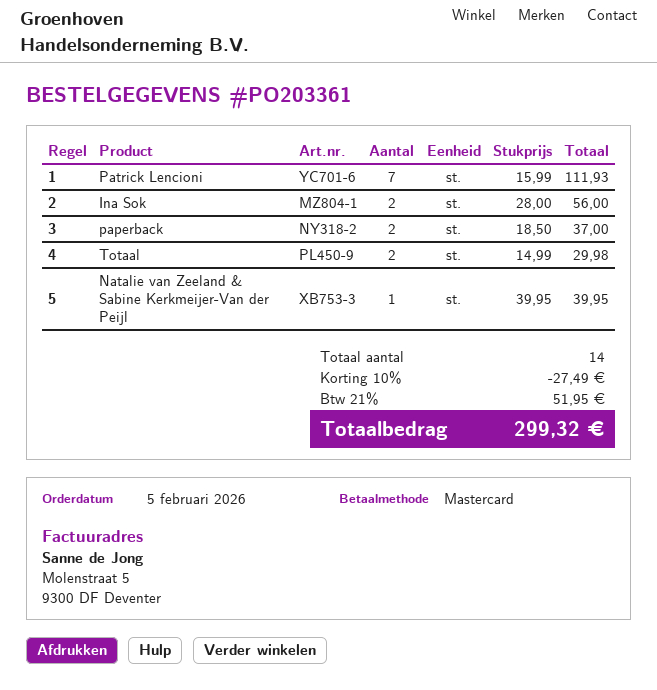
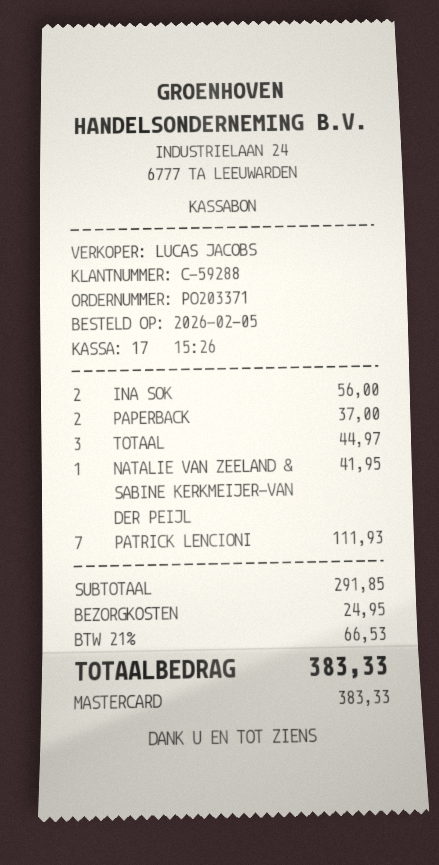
order number: PO203361 -> PO203371
Totaal: 2 for 29.98 -> 3 for 44.97
Natalie van Zeeland & Sabine Kerkmeijer-Van der Peijl: 1 for 39.95 -> 1 for 41.95
discount: 10% = 27.49 -> none
shipping: none -> 24.95
tax: 21% = 51.95 -> 21% = 66.53
total: 299.32 -> 383.33

